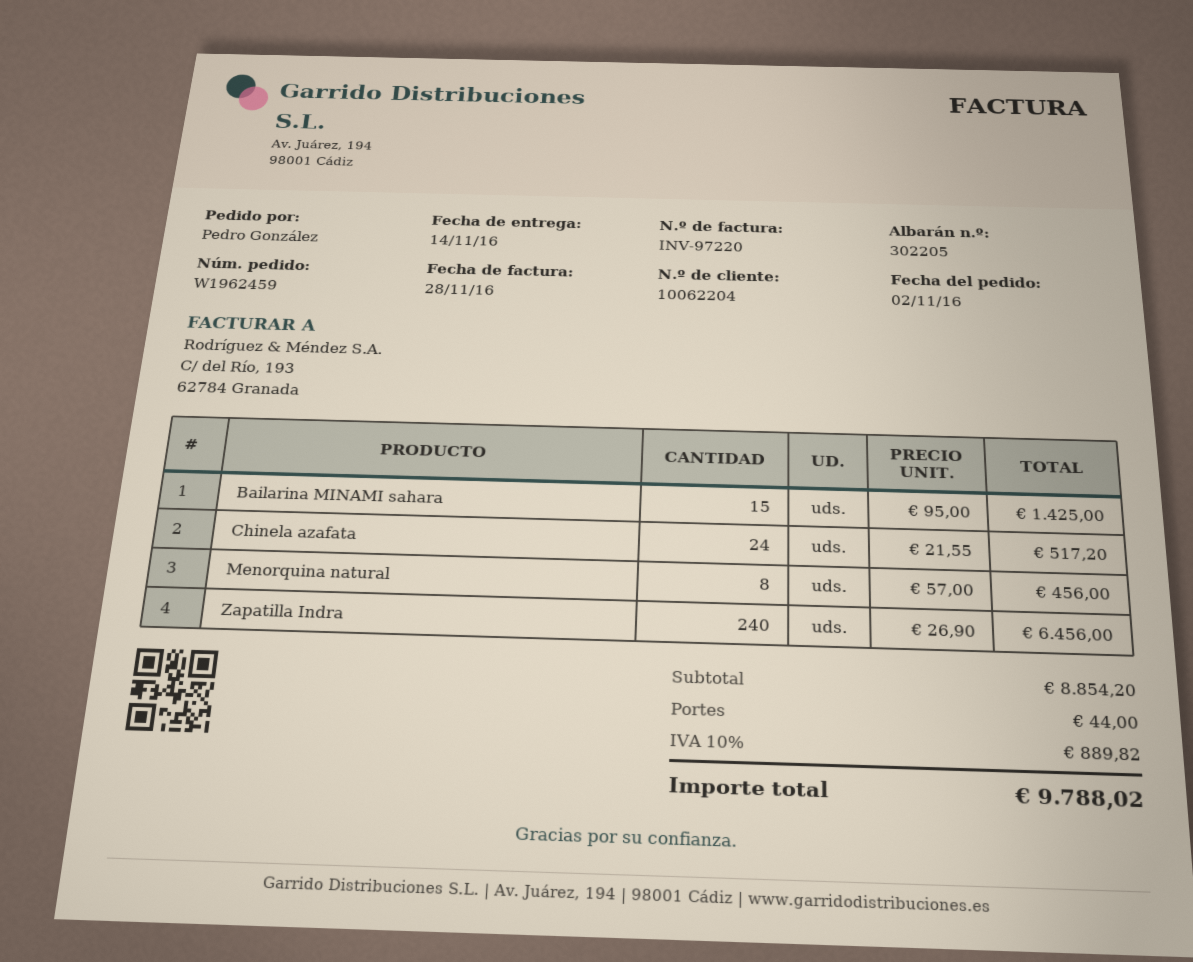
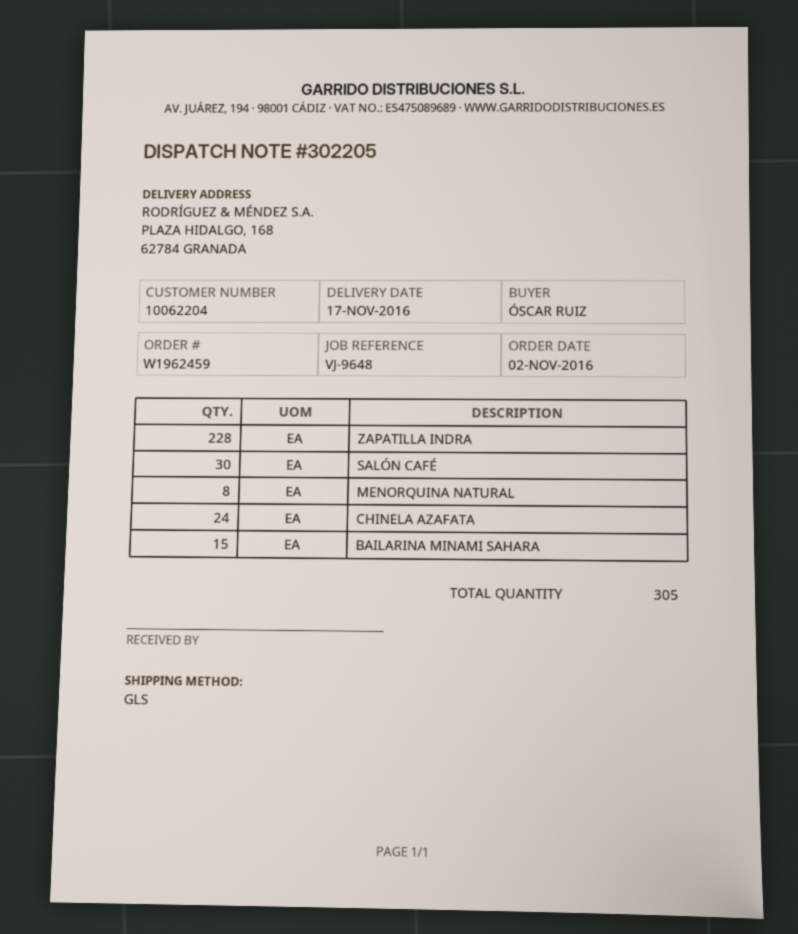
delivery date: 2016-11-14 -> 2016-11-17
ordered by: Pedro González -> ÓSCAR RUIZ
Zapatilla Indra: 240 -> 228
SALÓN CAFÉ: none -> 30

